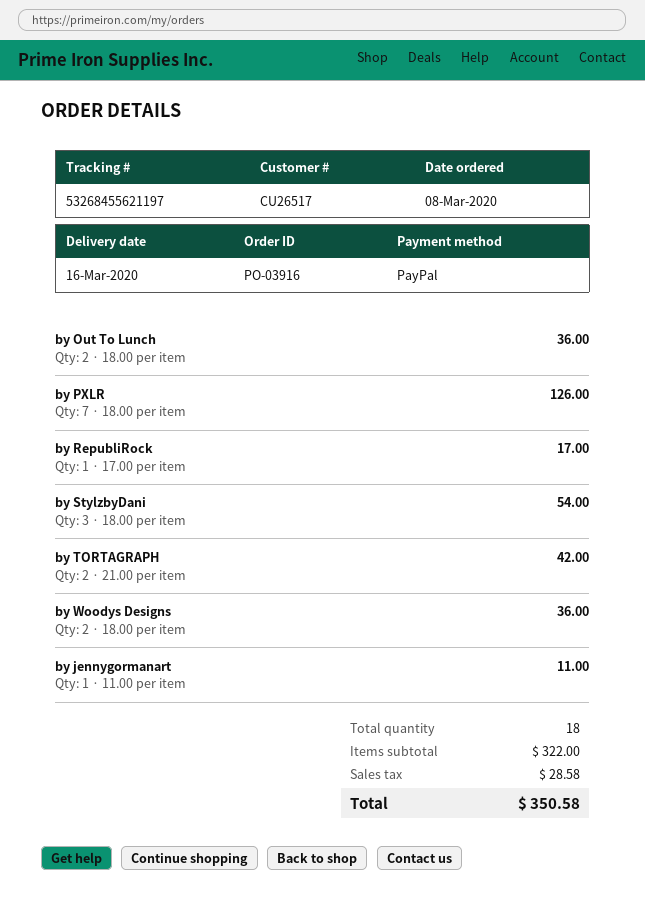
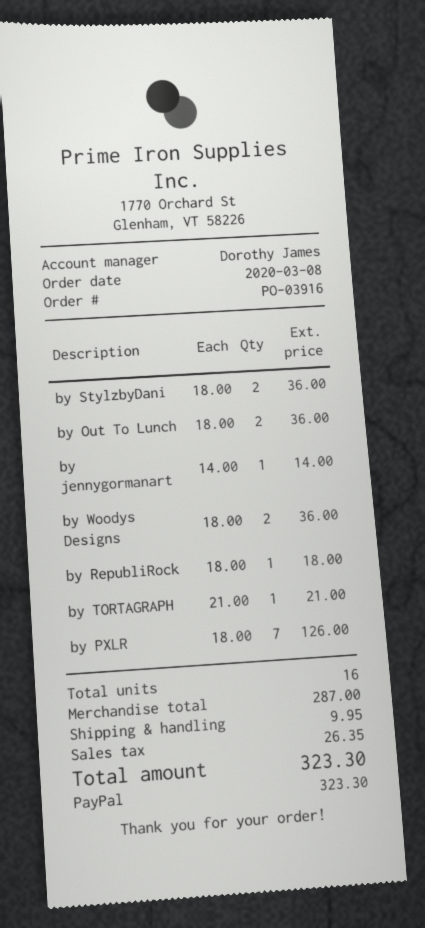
by RepubliRock: 1 x 17.00 = 17.00 -> 1 x 18.00 = 18.00
by StylzbyDani: 3 x 18.00 = 54.00 -> 2 x 18.00 = 36.00
by TORTAGRAPH: 2 x 21.00 = 42.00 -> 1 x 21.00 = 21.00
by jennygormanart: 1 x 11.00 = 11.00 -> 1 x 14.00 = 14.00
total quantity: 18 -> 16
subtotal: 322.00 -> 287.00
shipping: none -> 9.95
tax: 28.58 -> 26.35
total: 350.58 -> 323.30

